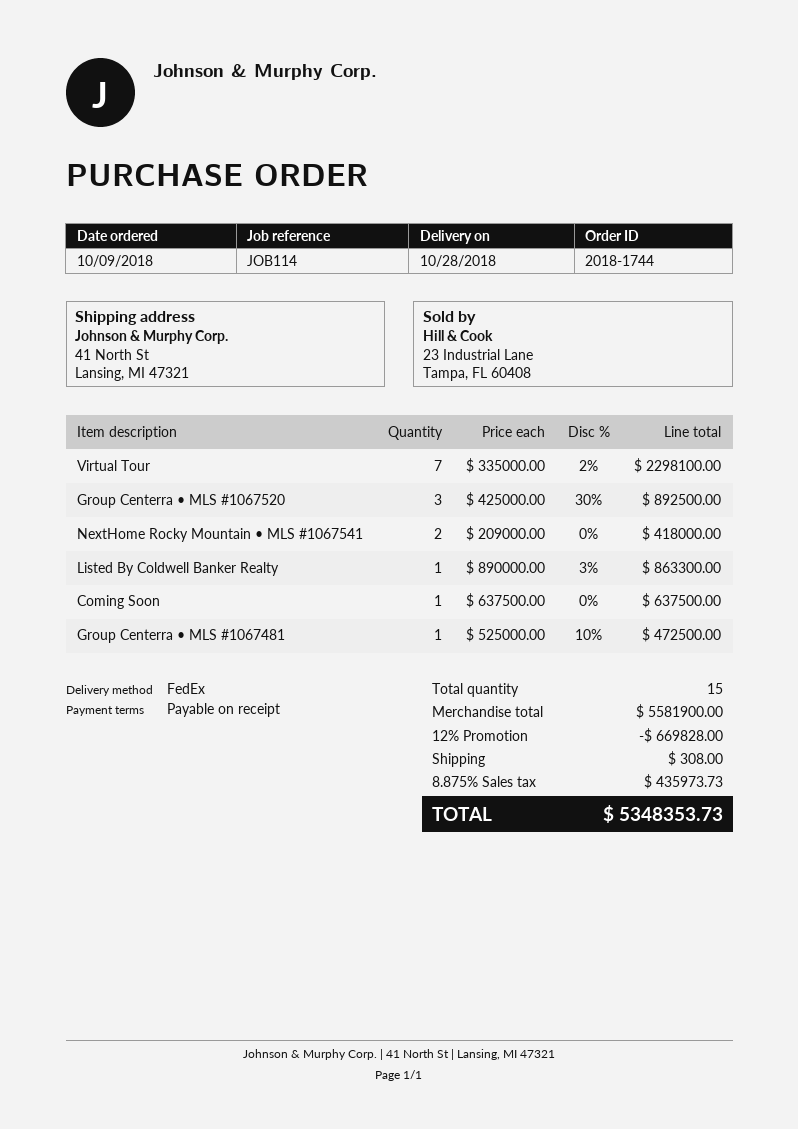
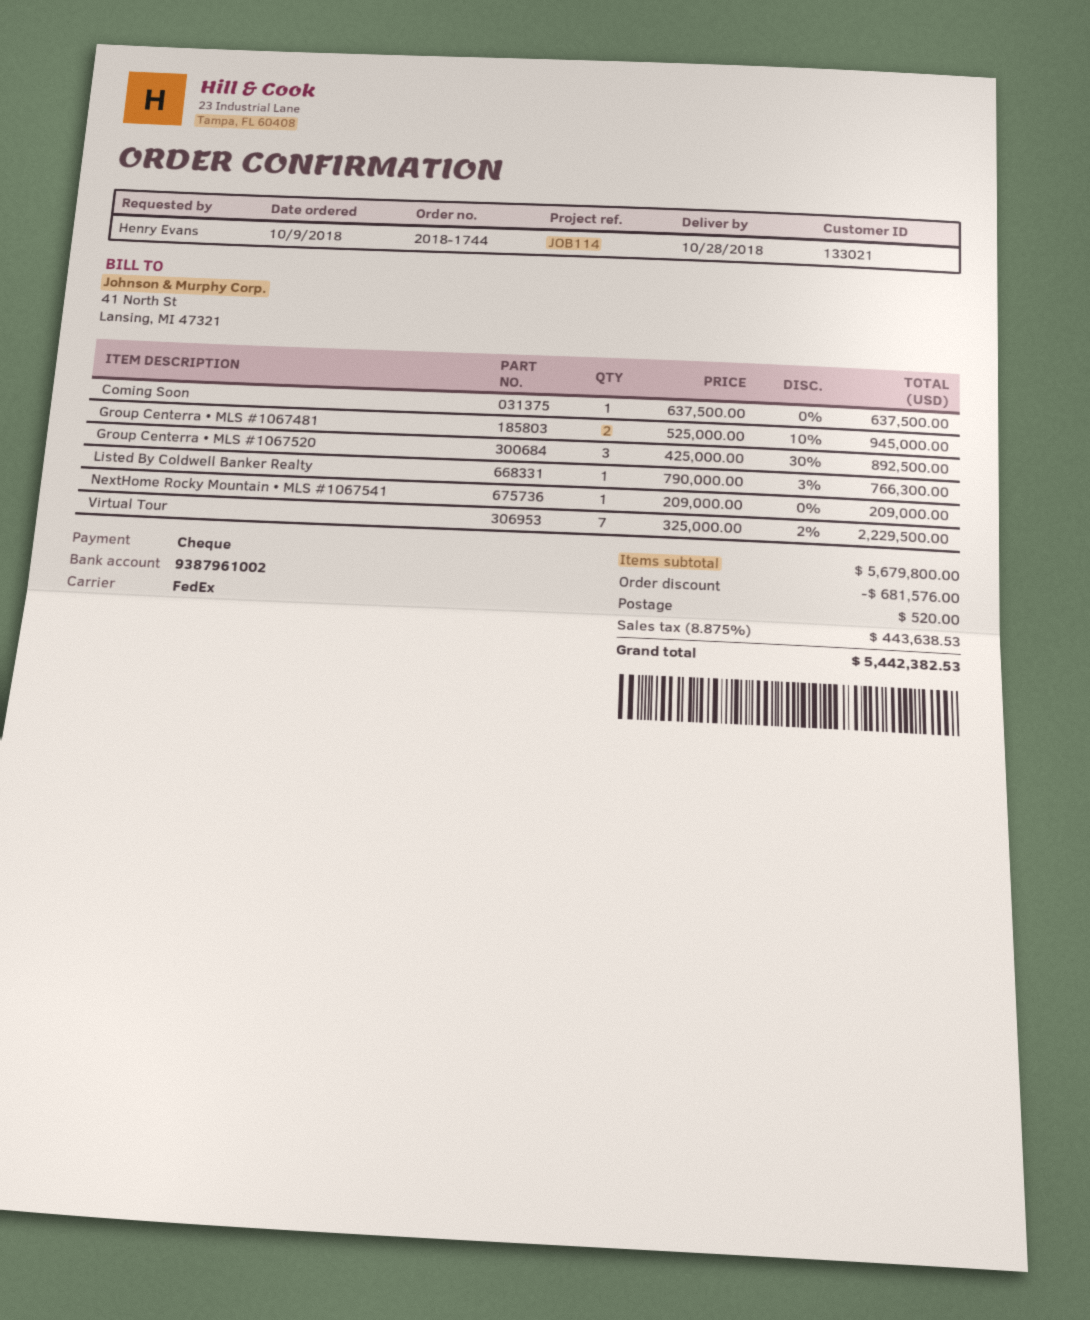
Virtual Tour: 7 x 335000.00 - 2% = 2298100.00 -> 7 x 325000.00 - 2% = 2229500.00
NextHome Rocky Mountain • MLS #1067541: 2 x 209000.00 = 418000.00 -> 1 x 209000.00 = 209000.00
Listed By Coldwell Banker Realty: 1 x 890000.00 - 3% = 863300.00 -> 1 x 790000.00 - 3% = 766300.00
Group Centerra • MLS #1067481: 1 x 525000.00 - 10% = 472500.00 -> 2 x 525000.00 - 10% = 945000.00
subtotal: 5581900.00 -> 5679800.00
discount: 669828.00 -> 681576.00
shipping: 308.00 -> 520.00
tax: 8.875% = 435973.73 -> 8.875% = 443638.53
total: 5348353.73 -> 5442382.53

